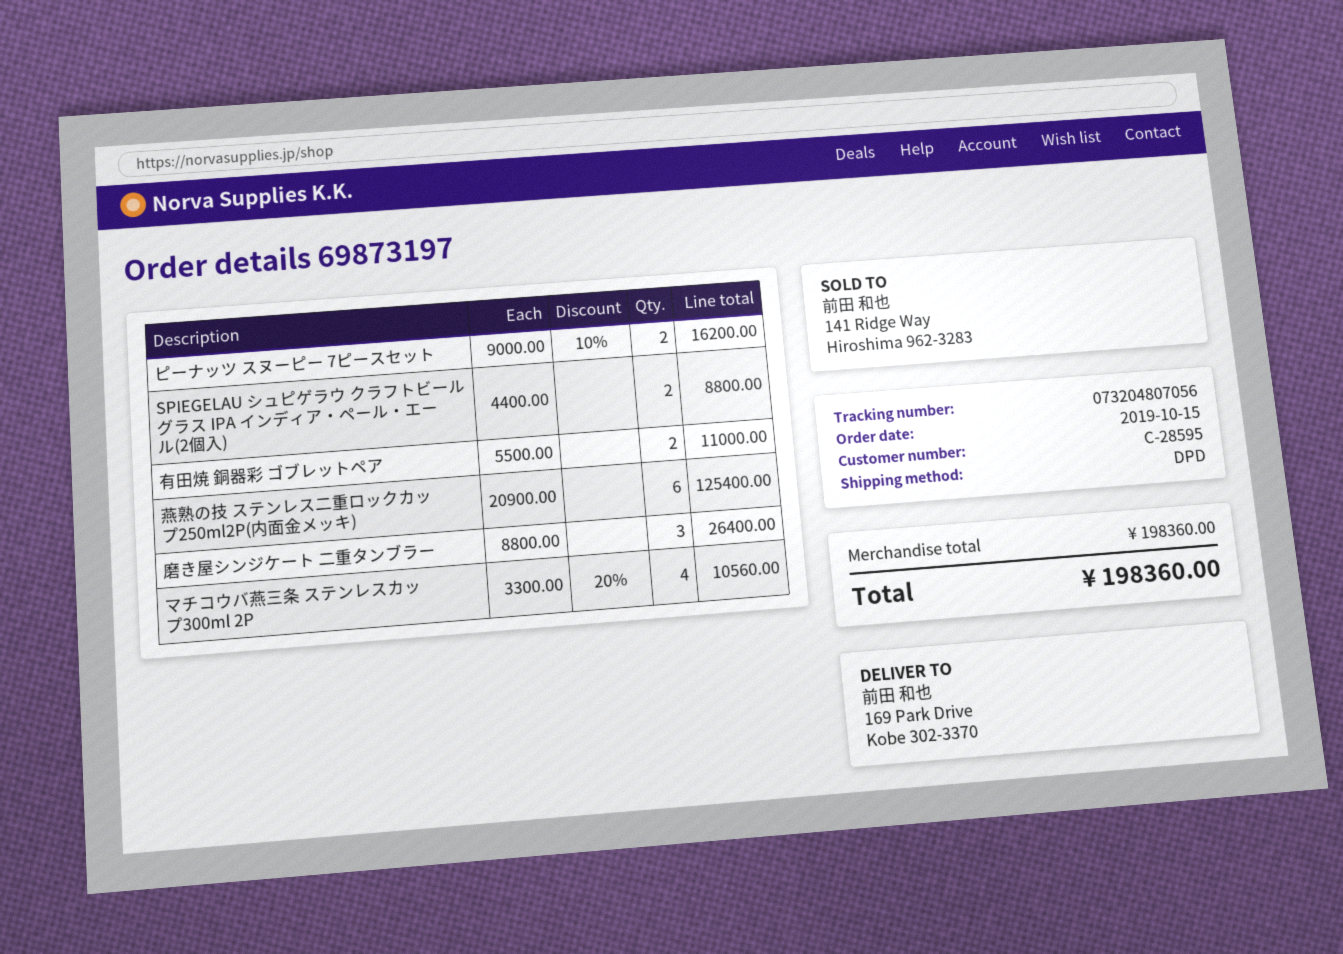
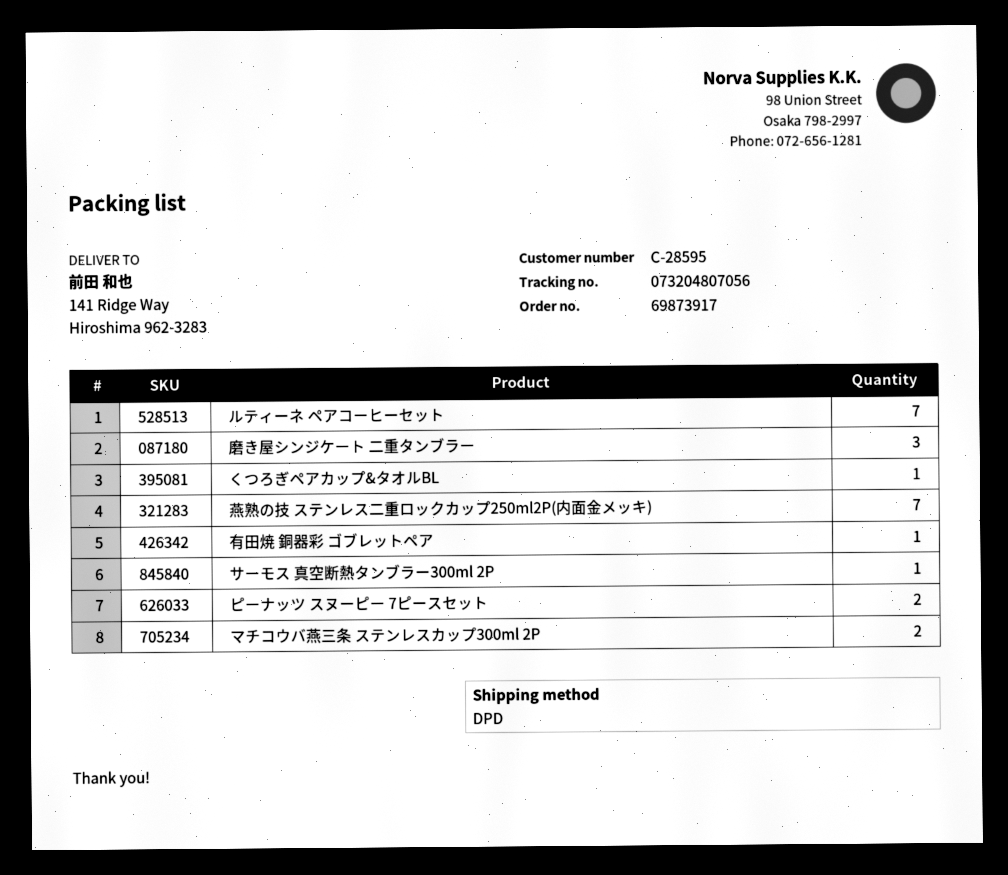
order number: 69873197 -> 69873917
ship to: 169 Park Drive, Kobe 302-3370 -> 141 Ridge Way, Hiroshima 962-3283
SPIEGELAU シュピゲラウ クラフトビールグラス IPA インディア・ペール・エール(2個入): 2 -> none
有田焼 銅器彩 ゴブレットペア: 2 -> 1
燕熟の技 ステンレス二重ロックカップ250ml2P(内面金メッキ): 6 -> 7
マチコウバ燕三条 ステンレスカップ300ml 2P: 4 -> 2
ルティーネ ペアコーヒーセット: none -> 7
くつろぎペアカップ&タオルBL: none -> 1
サーモス 真空断熱タンブラー300ml 2P: none -> 1

